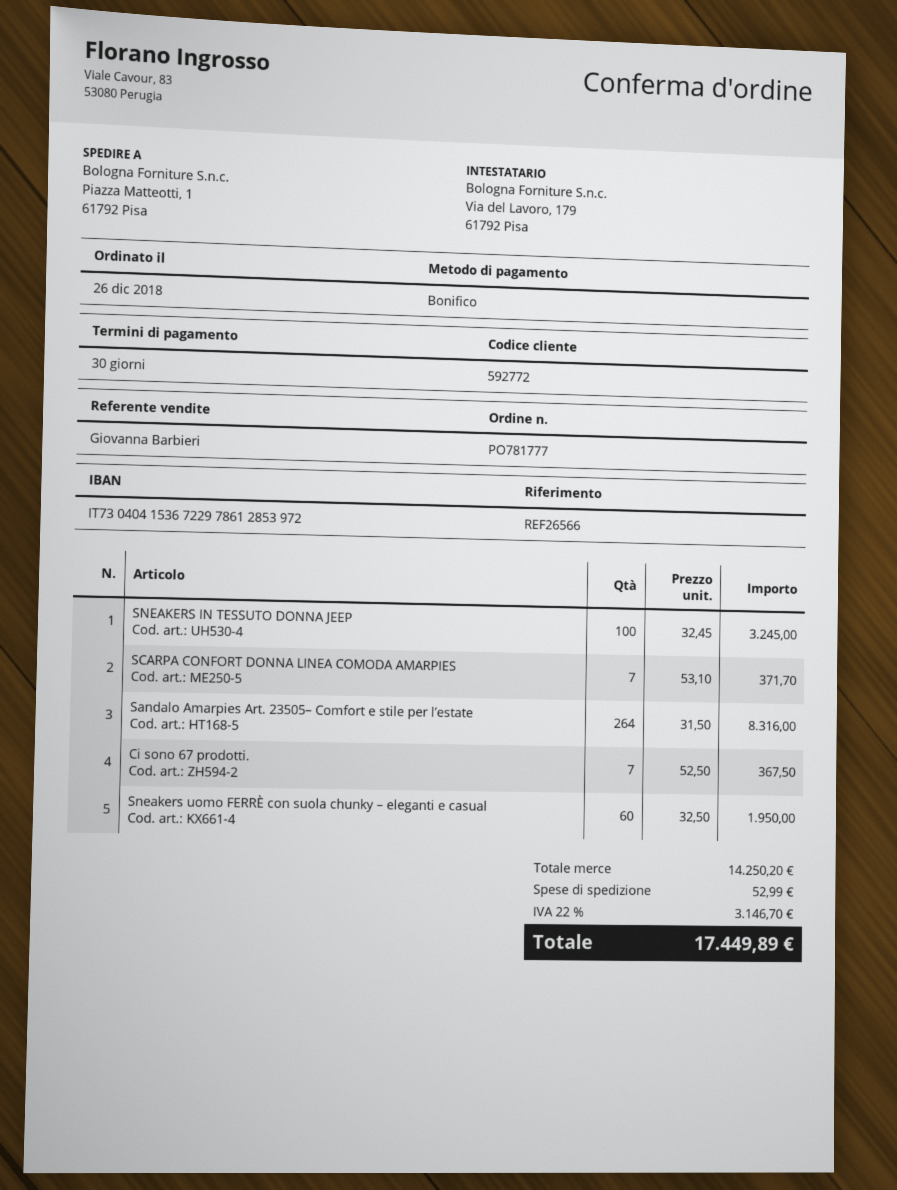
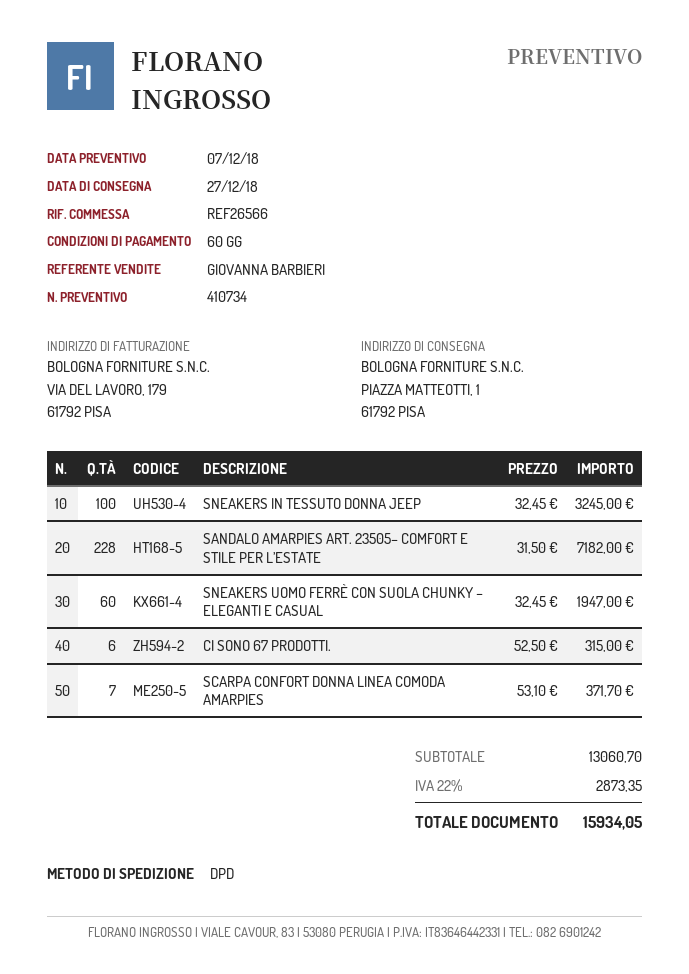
payment terms: 30 days -> 60 days
Sandalo Amarpies Art. 23505– Comfort e stile per l’estate: 264 x 31.50 = 8316.00 -> 228 x 31.50 = 7182.00
Ci sono 67 prodotti.: 7 x 52.50 = 367.50 -> 6 x 52.50 = 315.00
Sneakers uomo FERRÈ con suola chunky – eleganti e casual: 60 x 32.50 = 1950.00 -> 60 x 32.45 = 1947.00
subtotal: 14250.20 -> 13060.70
shipping: 52.99 -> none
tax: 22% = 3146.70 -> 22% = 2873.35
total: 17449.89 -> 15934.05

